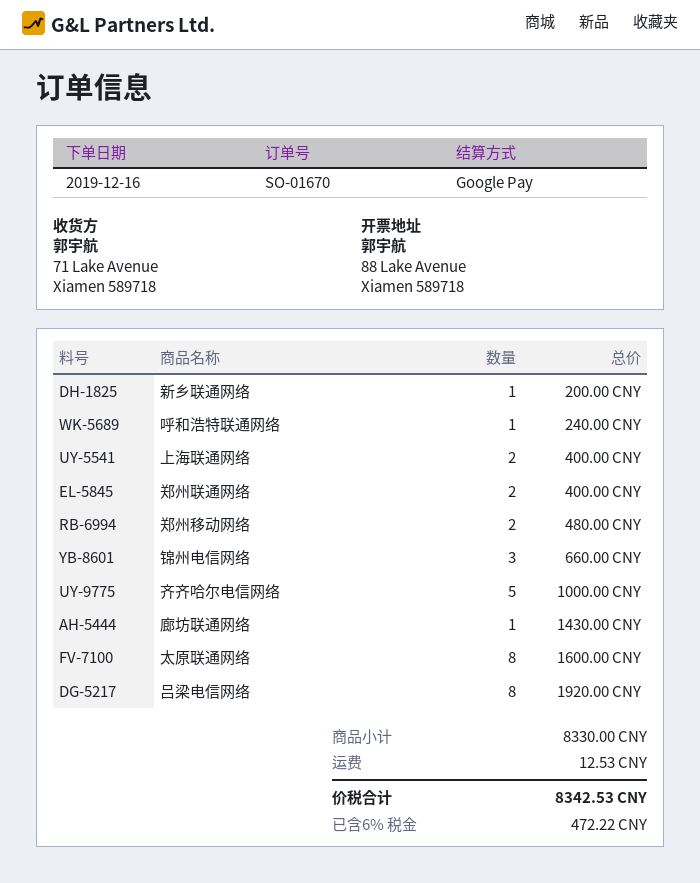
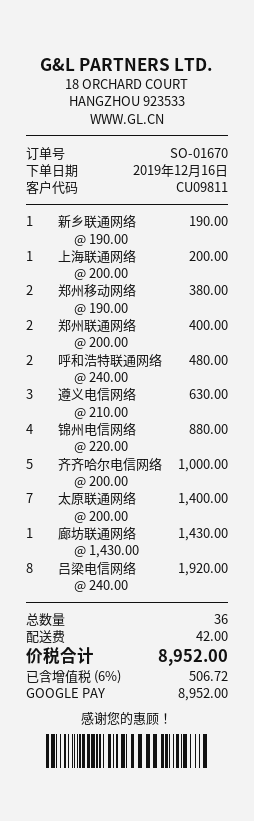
新乡联通网络: 1 for 200.00 -> 1 for 190.00
呼和浩特联通网络: 1 for 240.00 -> 2 for 480.00
上海联通网络: 2 for 400.00 -> 1 for 200.00
郑州移动网络: 2 for 480.00 -> 2 for 380.00
锦州电信网络: 3 for 660.00 -> 4 for 880.00
太原联通网络: 8 for 1600.00 -> 7 for 1400.00
遵义电信网络: none -> 3 for 630.00
shipping: 12.53 -> 42.00
tax: 6% = 472.22 -> 6% = 506.72
total: 8342.53 -> 8952.00

